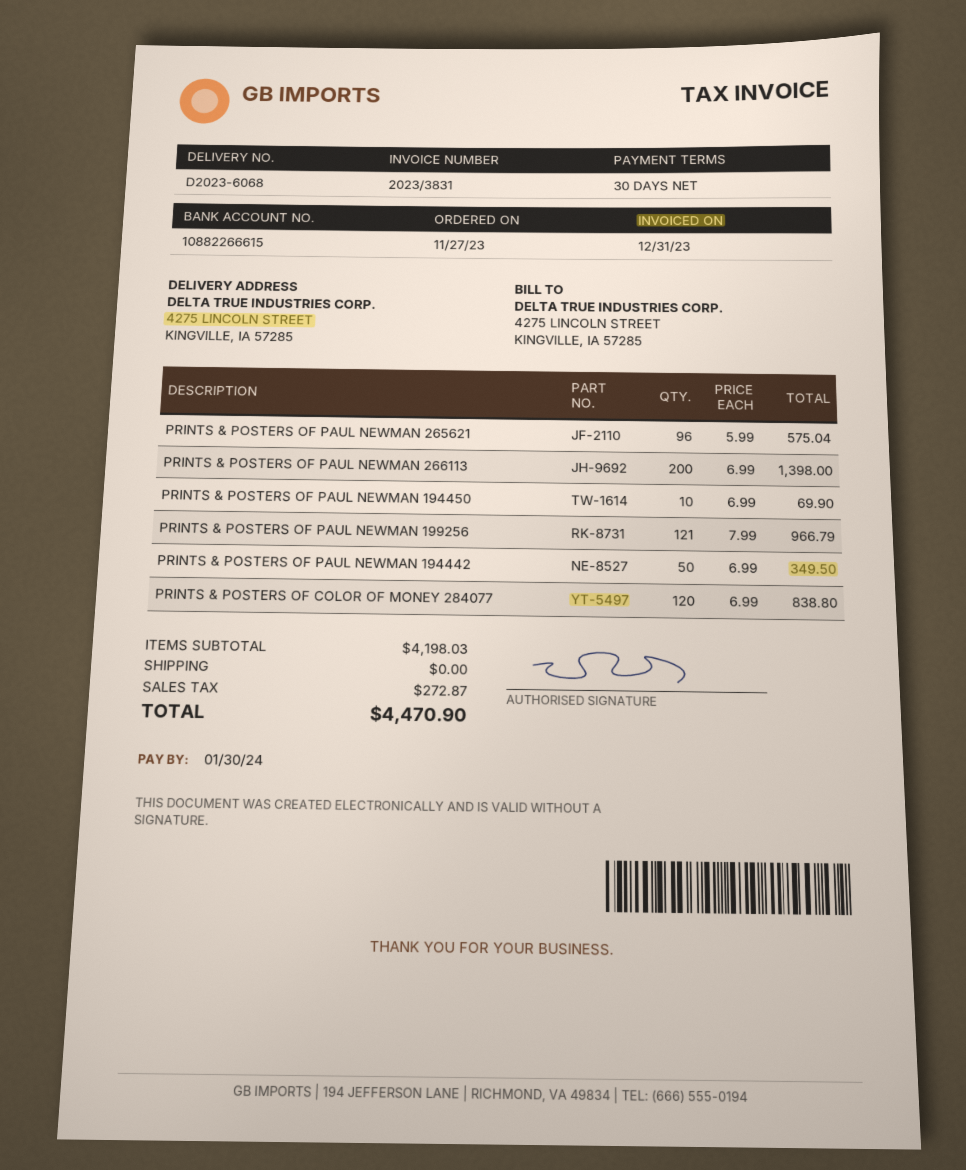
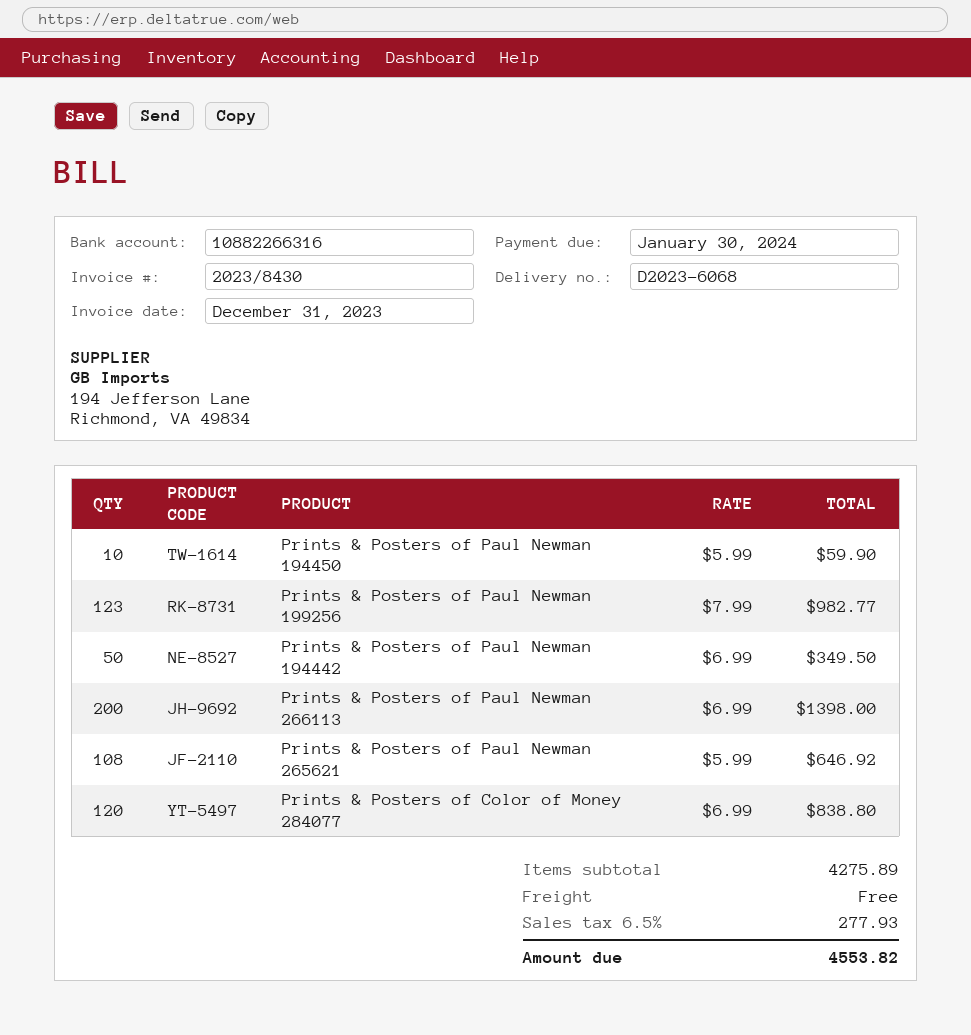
invoice number: 2023/3831 -> 2023/8430
bank account: 10882266615 -> 10882266316
PRINTS & POSTERS OF PAUL NEWMAN 265621: 96 x 5.99 = 575.04 -> 108 x 5.99 = 646.92
PRINTS & POSTERS OF PAUL NEWMAN 194450: 10 x 6.99 = 69.90 -> 10 x 5.99 = 59.90
PRINTS & POSTERS OF PAUL NEWMAN 199256: 121 x 7.99 = 966.79 -> 123 x 7.99 = 982.77
subtotal: 4198.03 -> 4275.89
tax: 272.87 -> 277.93
total: 4470.90 -> 4553.82

